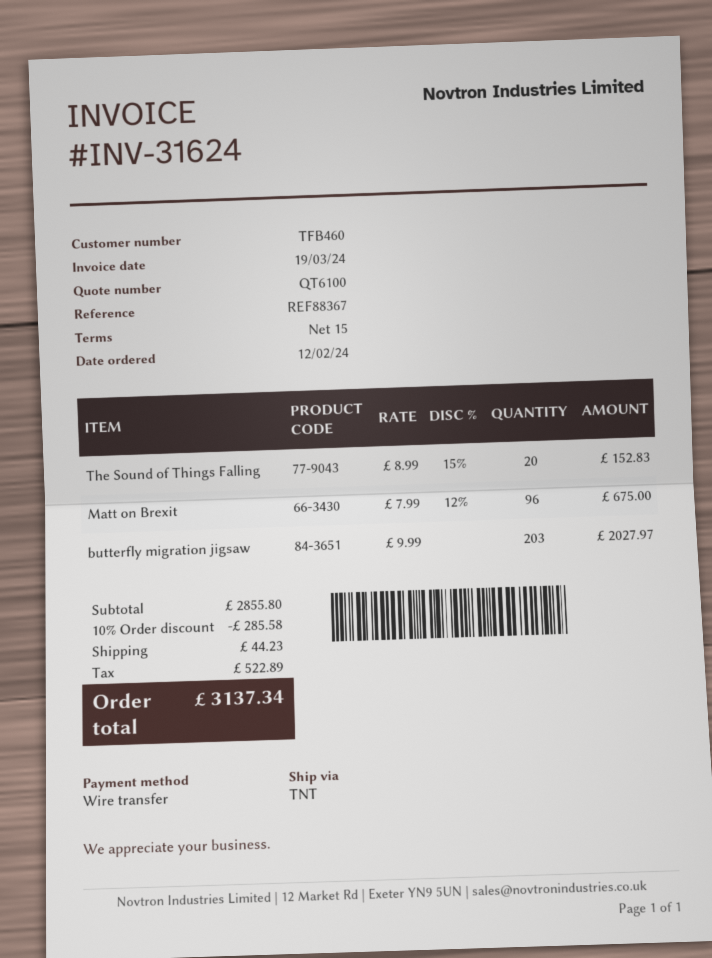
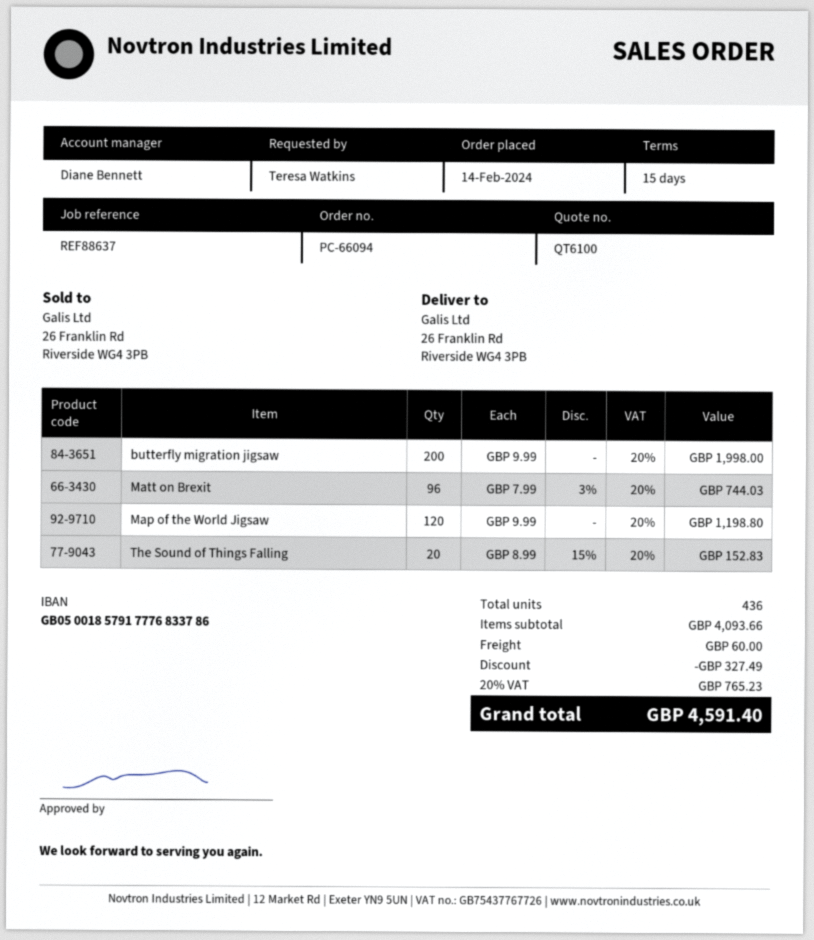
order date: 2024-02-12 -> 2024-02-14
reference: REF88367 -> REF88637
Matt on Brexit: 96 x 7.99 - 12% = 675.00 -> 96 x 7.99 - 3% = 744.03
butterfly migration jigsaw: 203 x 9.99 = 2027.97 -> 200 x 9.99 = 1998.00
Map of the World Jigsaw: none -> 120 x 9.99 = 1198.80
subtotal: 2855.80 -> 4093.66
discount: 285.58 -> 327.49
shipping: 44.23 -> 60.00
tax: 522.89 -> 765.23
total: 3137.34 -> 4591.40

